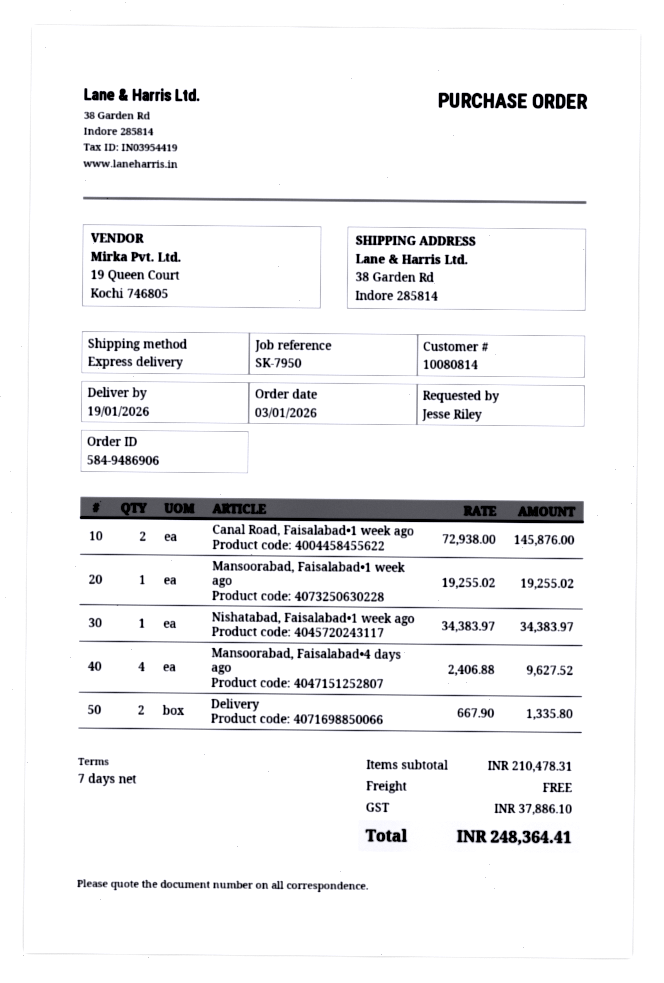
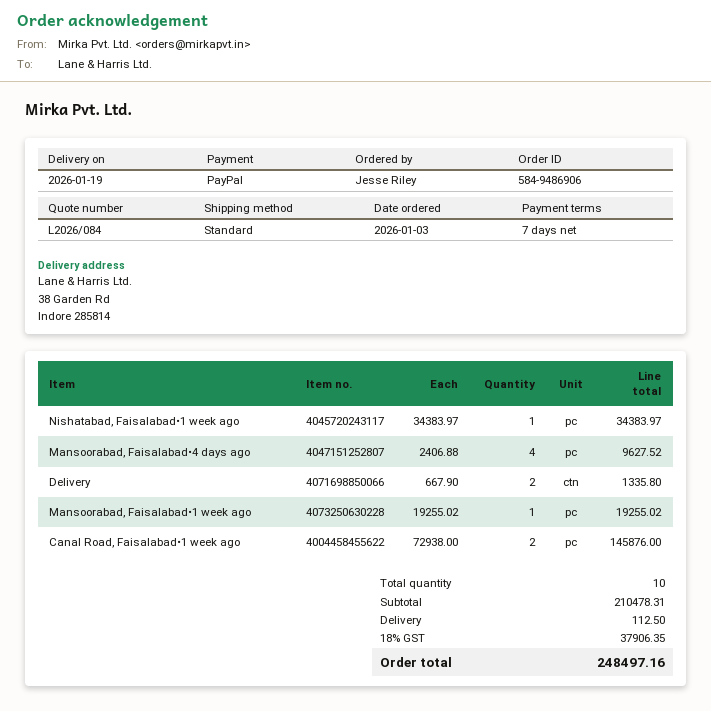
shipping method: express -> standard
shipping: 0.00 -> 112.50
tax: 37886.10 -> 37906.35
total: 248364.41 -> 248497.16

